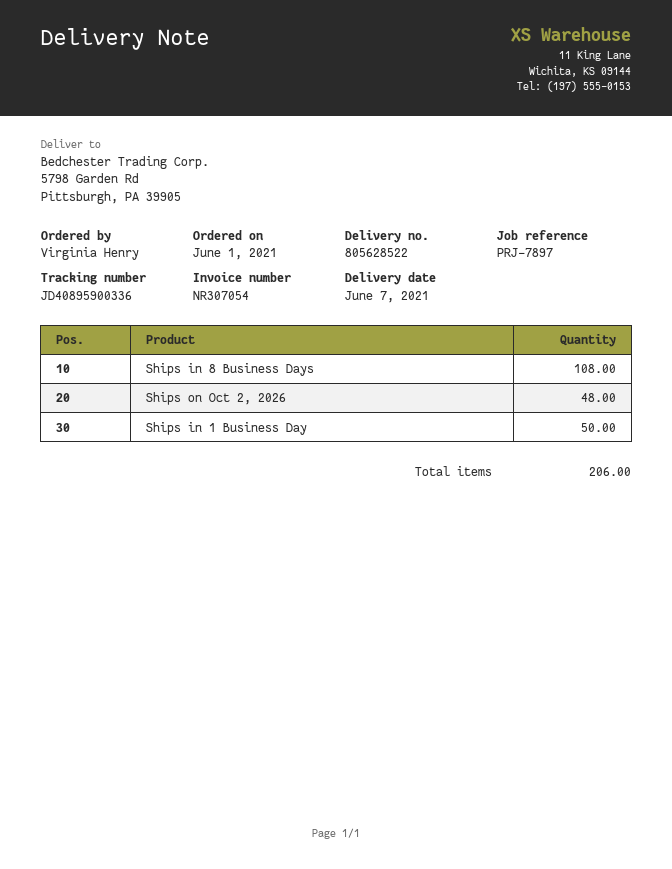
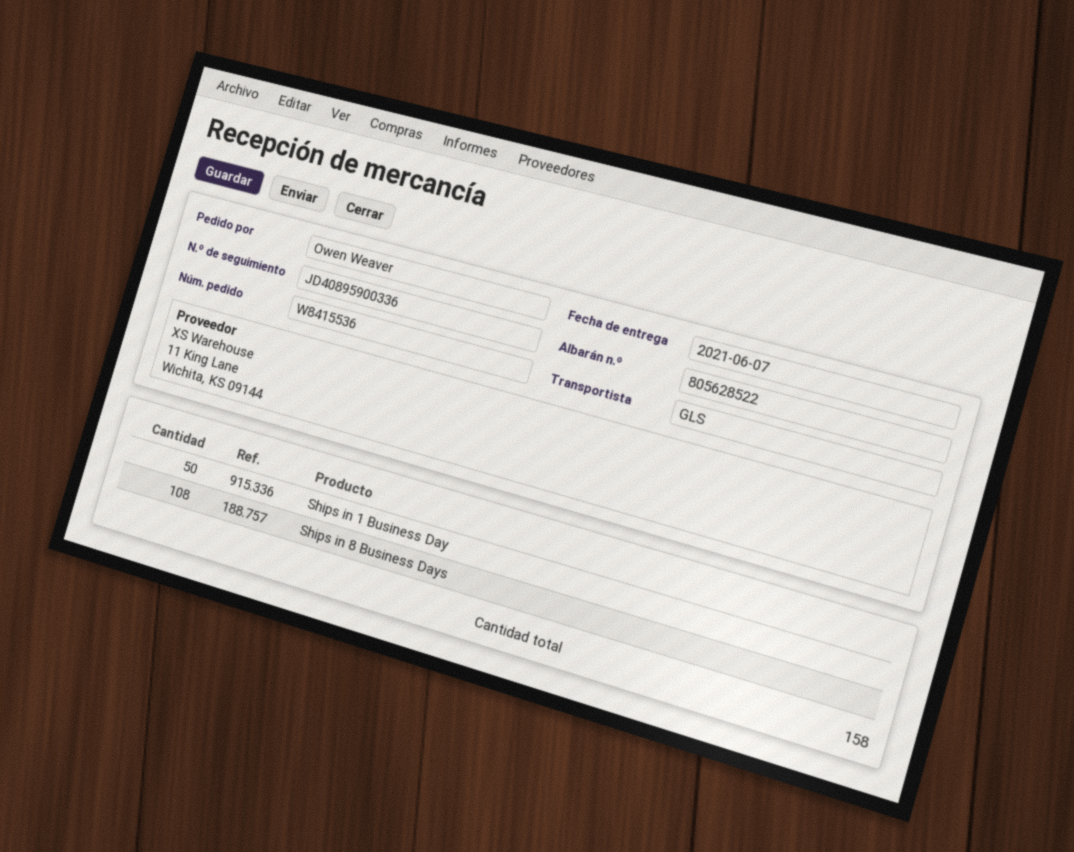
ordered by: Virginia Henry -> Owen Weaver
Ships on Oct 2, 2026: 48 -> none
total quantity: 206 -> 158

